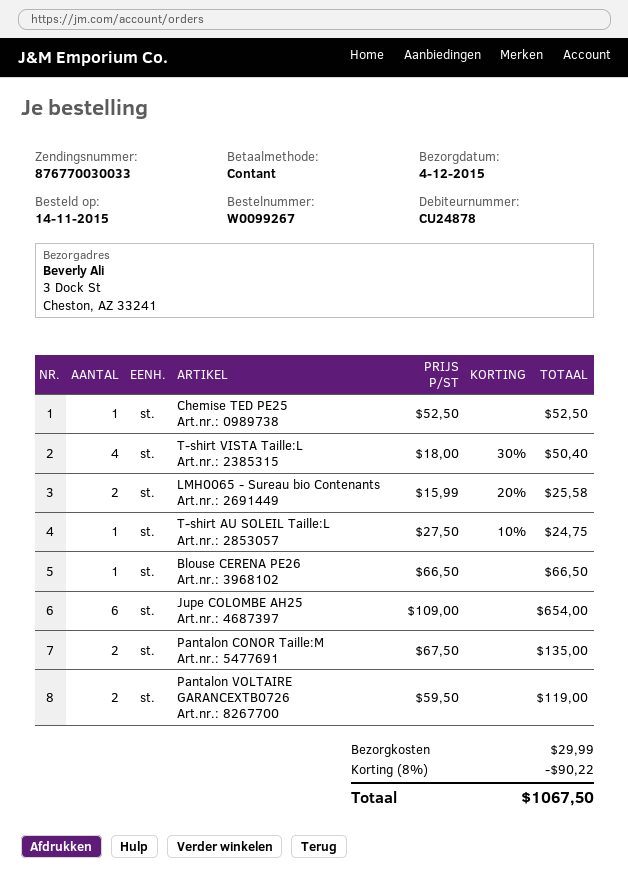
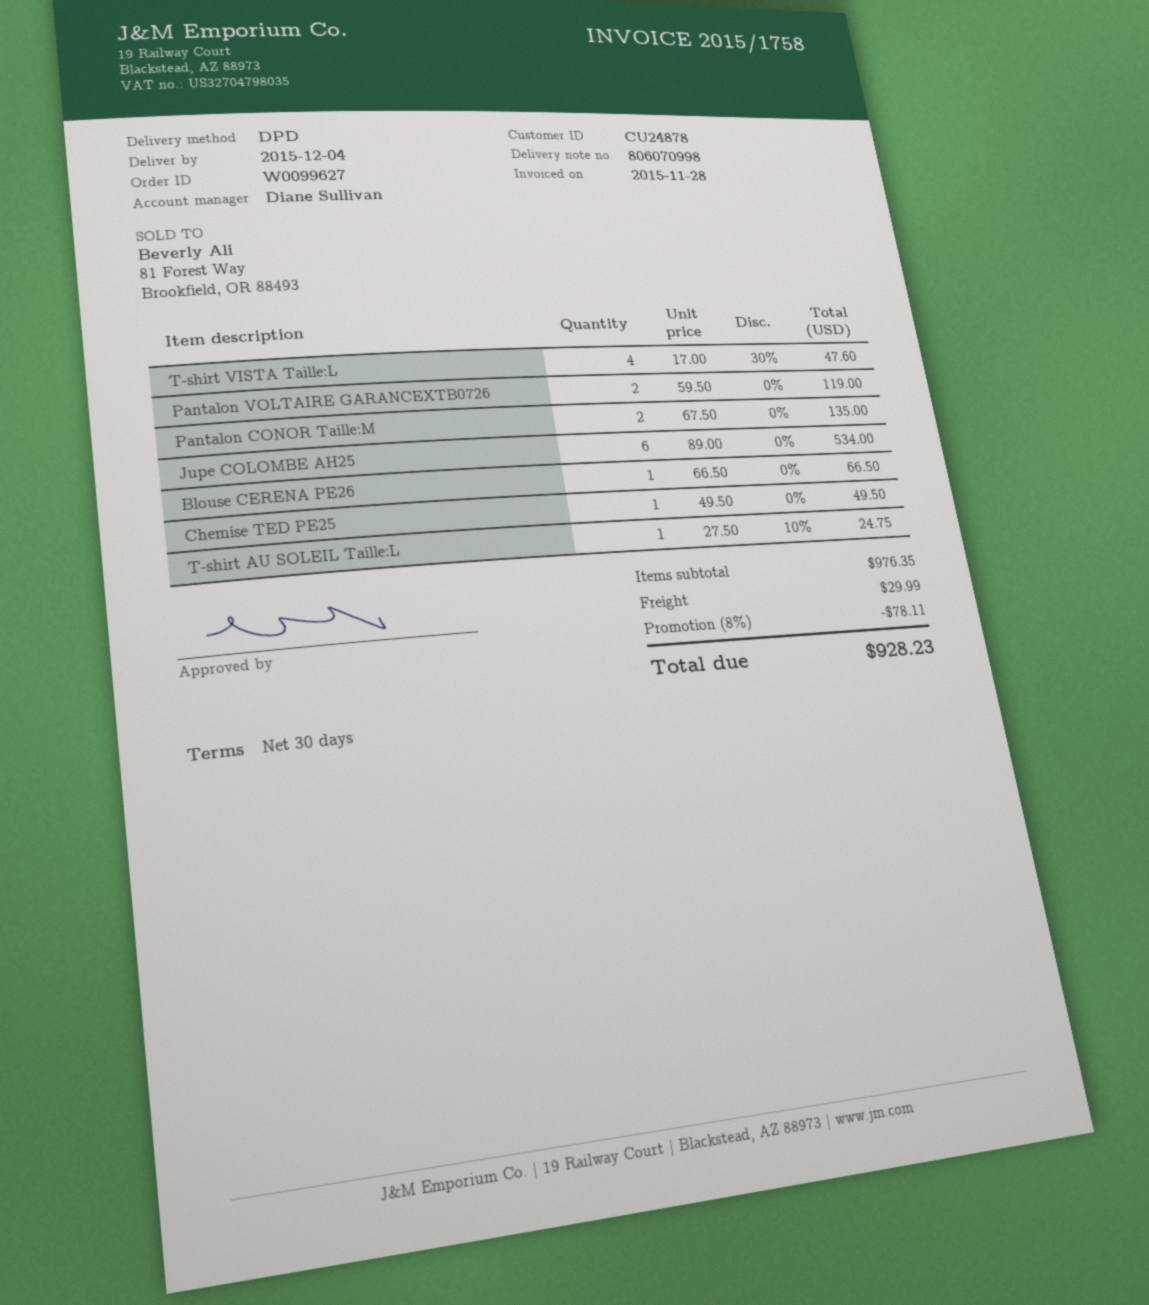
order number: W0099267 -> W0099627
Chemise TED PE25: 1 x 52.50 = 52.50 -> 1 x 49.50 = 49.50
T-shirt VISTA Taille:L: 4 x 18.00 - 30% = 50.40 -> 4 x 17.00 - 30% = 47.60
LMH0065 - Sureau bio Contenants: 2 x 15.99 - 20% = 25.58 -> none
Jupe COLOMBE AH25: 6 x 109.00 = 654.00 -> 6 x 89.00 = 534.00
discount: 8% = 90.22 -> 8% = 78.11
total: 1067.50 -> 928.23

